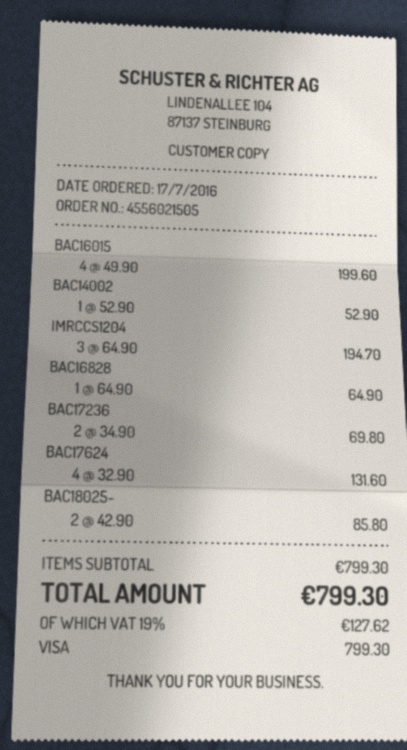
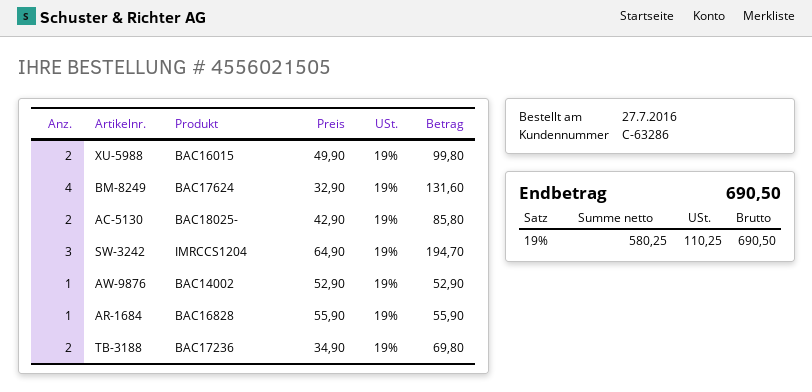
order date: 2016-07-17 -> 2016-07-27
BAC16015: 4 x 49.90 = 199.60 -> 2 x 49.90 = 99.80
BAC16828: 1 x 64.90 = 64.90 -> 1 x 55.90 = 55.90
tax: 19% = 127.62 -> 19% = 110.25
total: 799.30 -> 690.50

